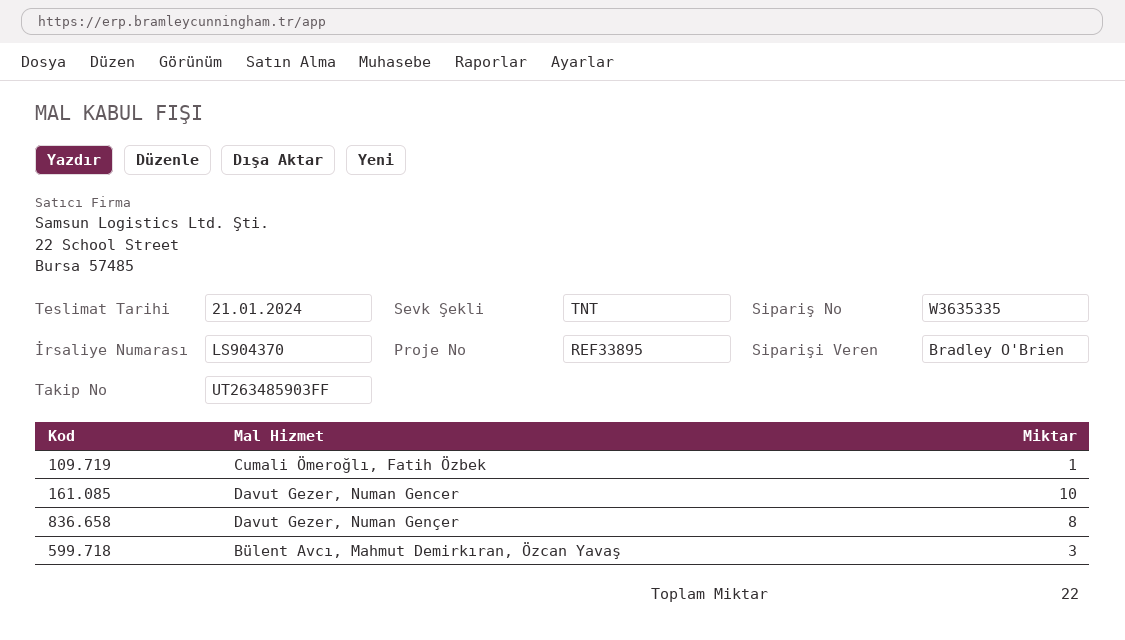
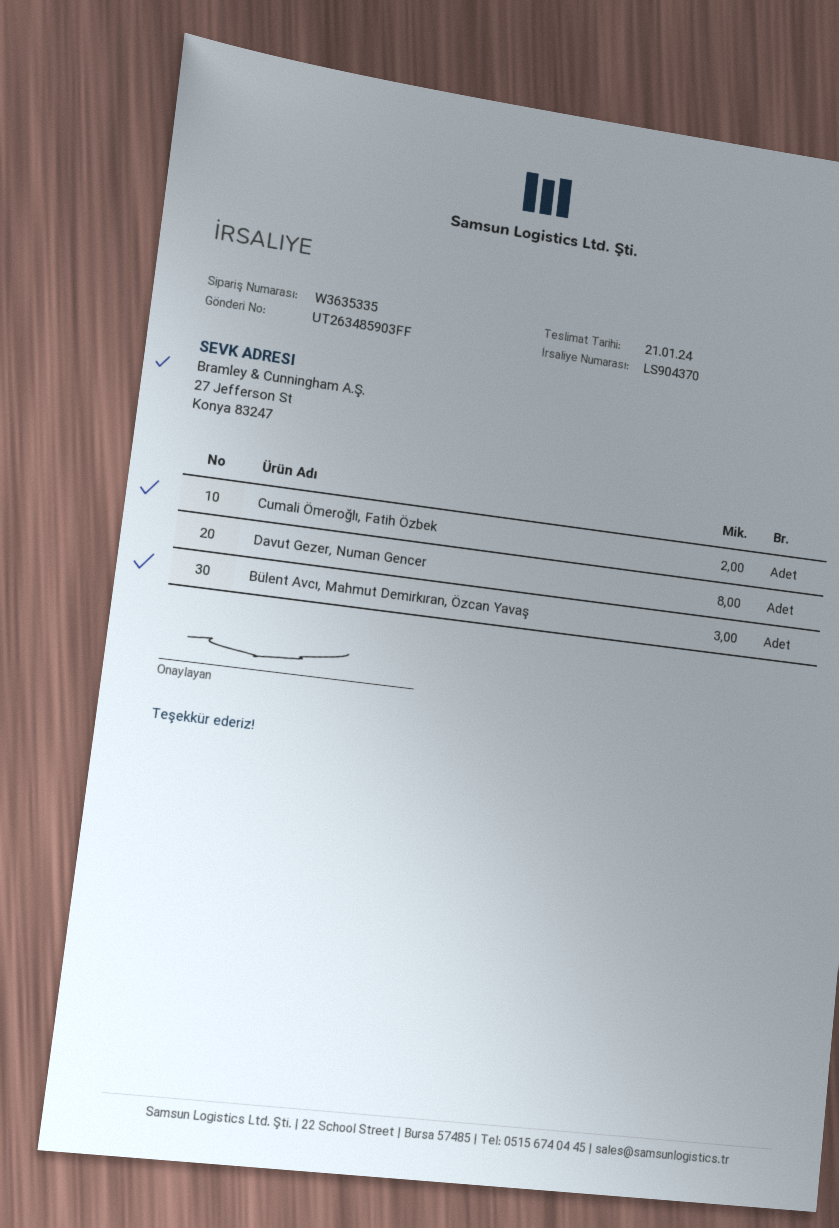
Cumali Ömeroğlı, Fatih Özbek: 1 -> 2
Davut Gezer, Numan Gencer: 10 -> 8
Davut Gezer, Numan Gençer: 8 -> none

